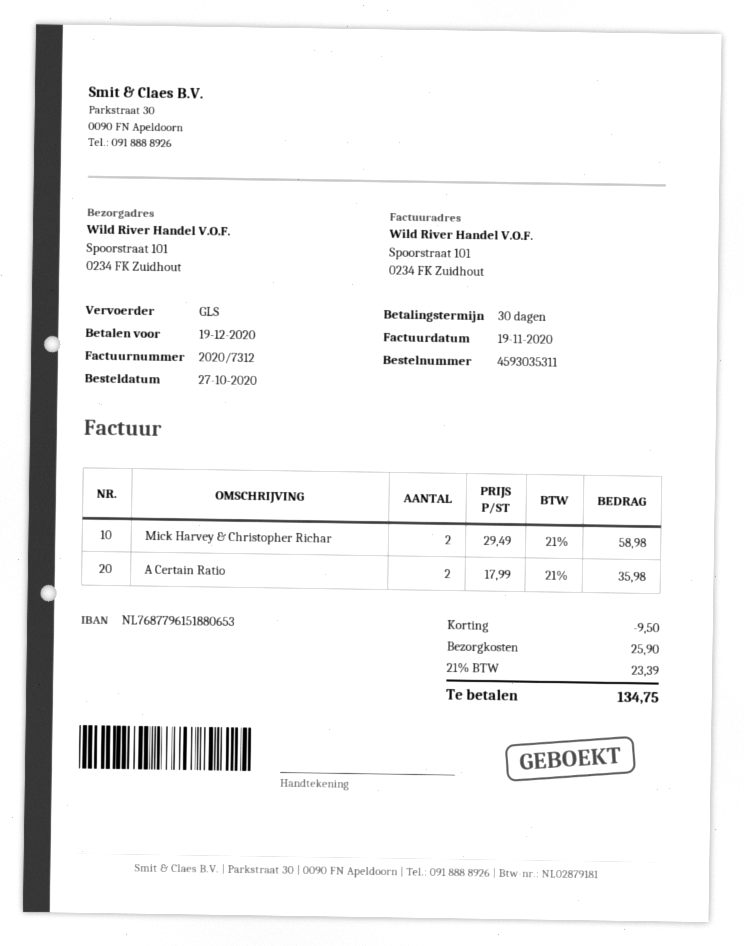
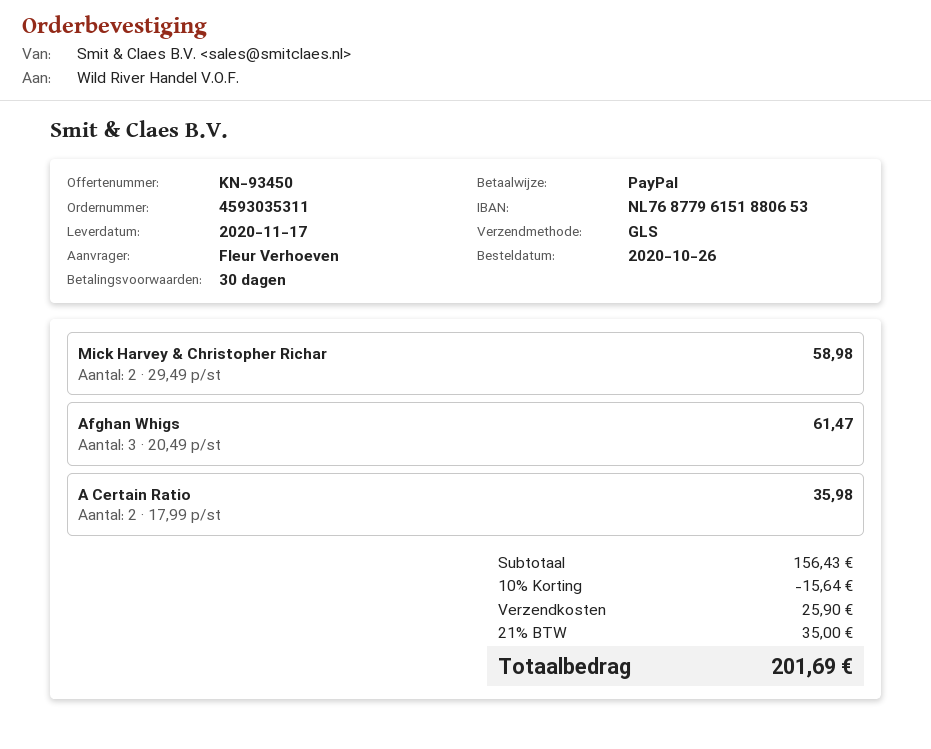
order date: 2020-10-27 -> 2020-10-26
Afghan Whigs: none -> 3 x 20.49 = 61.47
discount: 9.50 -> 15.64
tax: 21% = 23.39 -> 21% = 35.00
total: 134.75 -> 201.69

